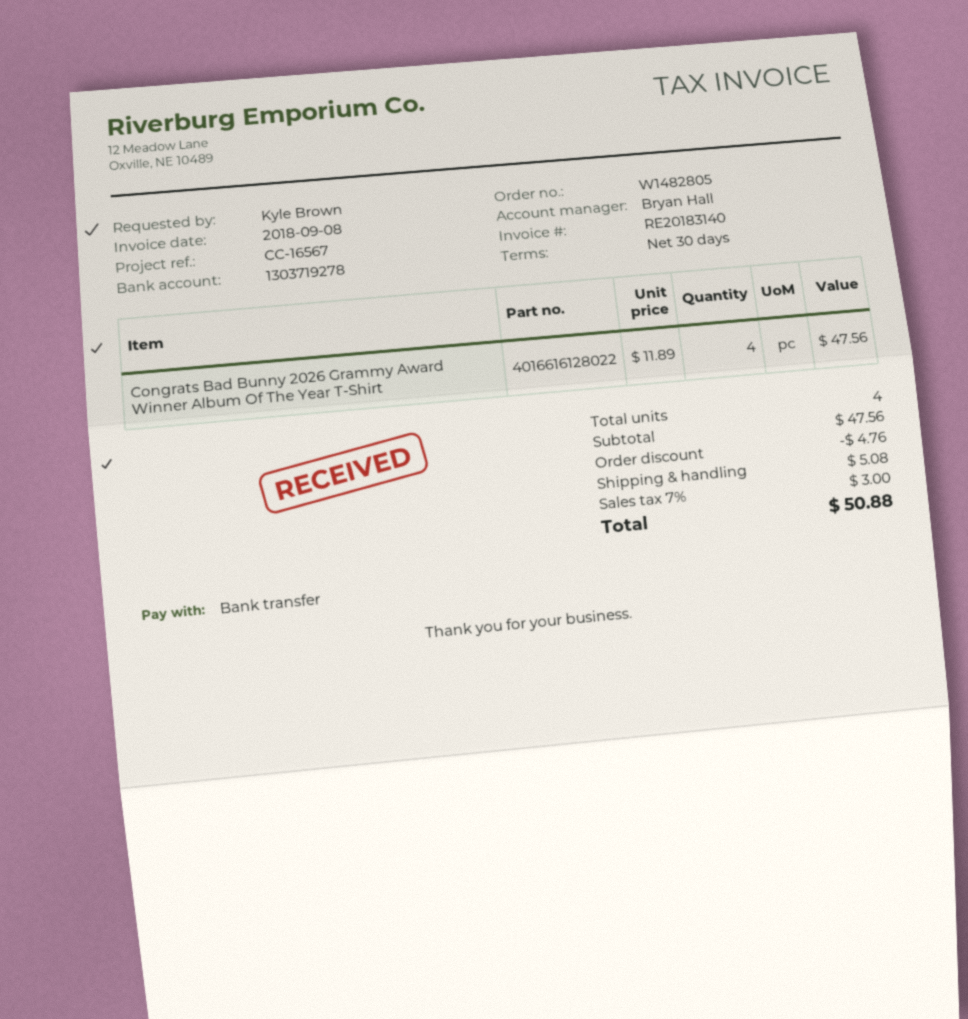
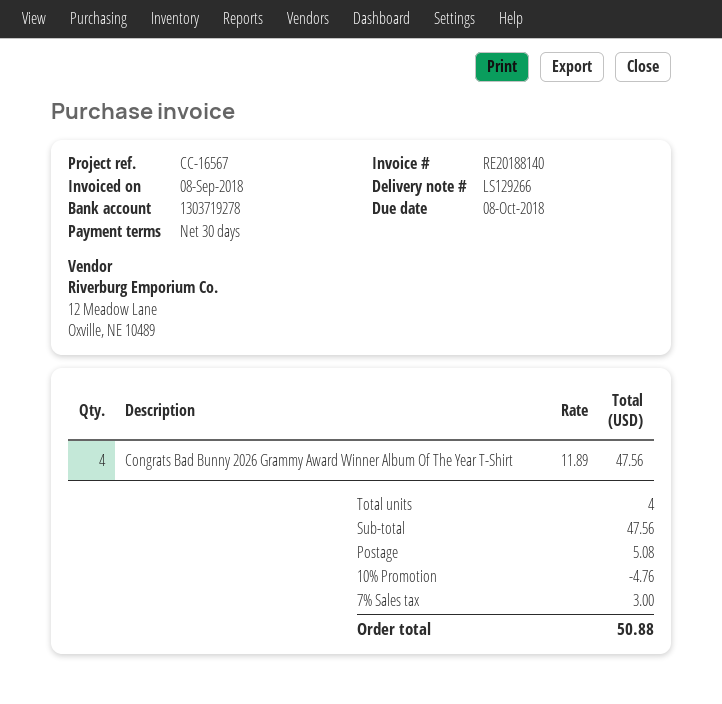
invoice number: RE20183140 -> RE20188140

